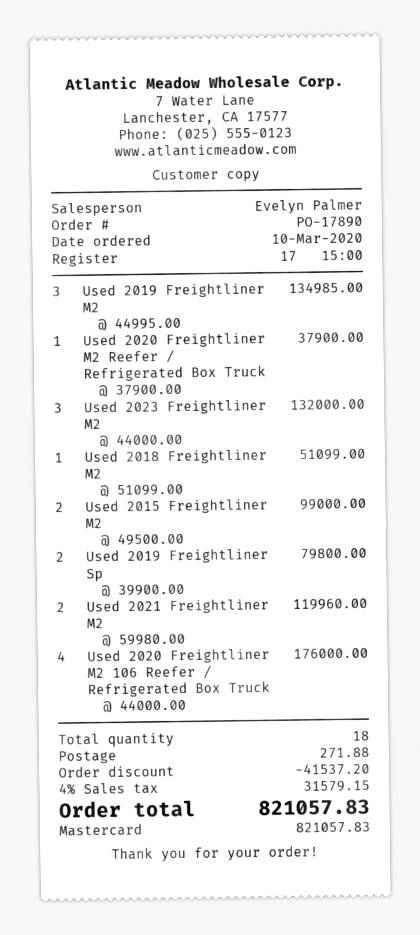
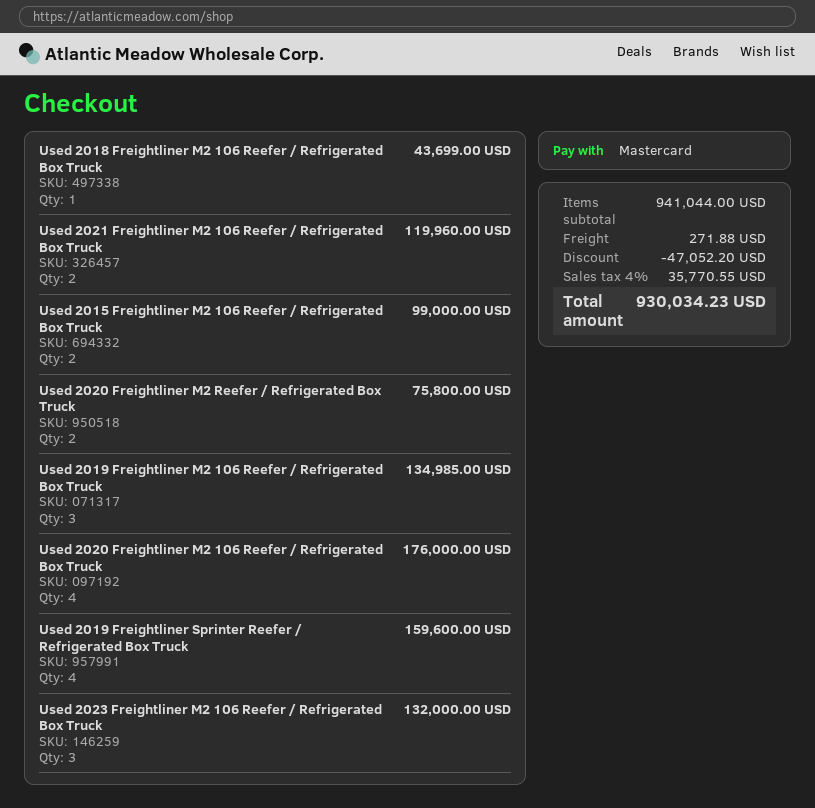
Used 2020 Freightliner M2 Reefer / Refrigerated Box Truck: 1 for 37900.00 -> 2 for 75800.00
Used 2018 Freightliner M2: 1 for 51099.00 -> 1 for 43699.00
Used 2019 Freightliner Sp: 2 for 79800.00 -> 4 for 159600.00
discount: 41537.20 -> 47052.20
tax: 4% = 31579.15 -> 4% = 35770.55
total: 821057.83 -> 930034.23

